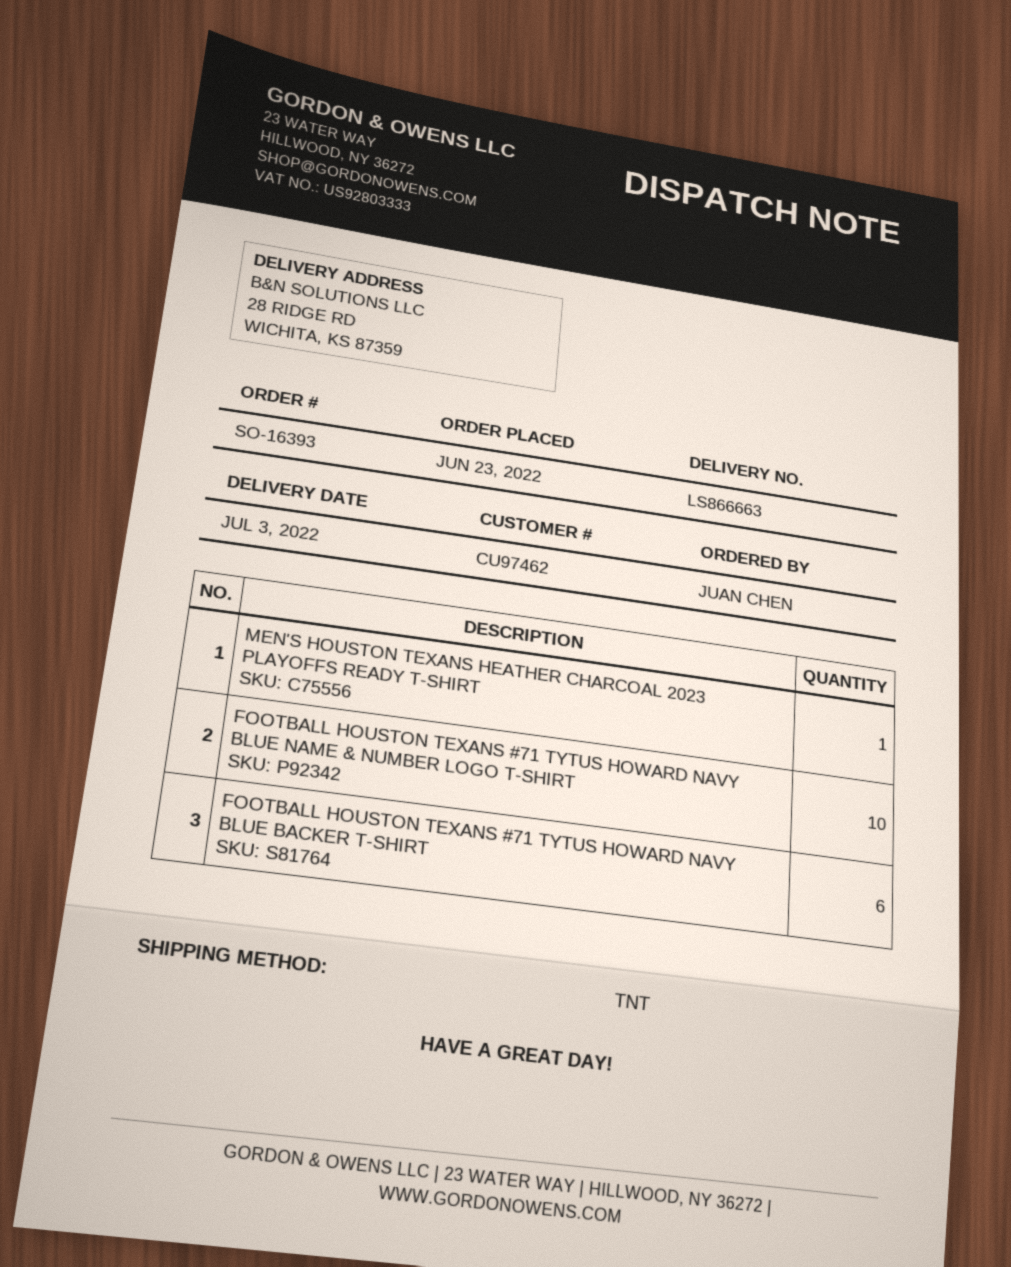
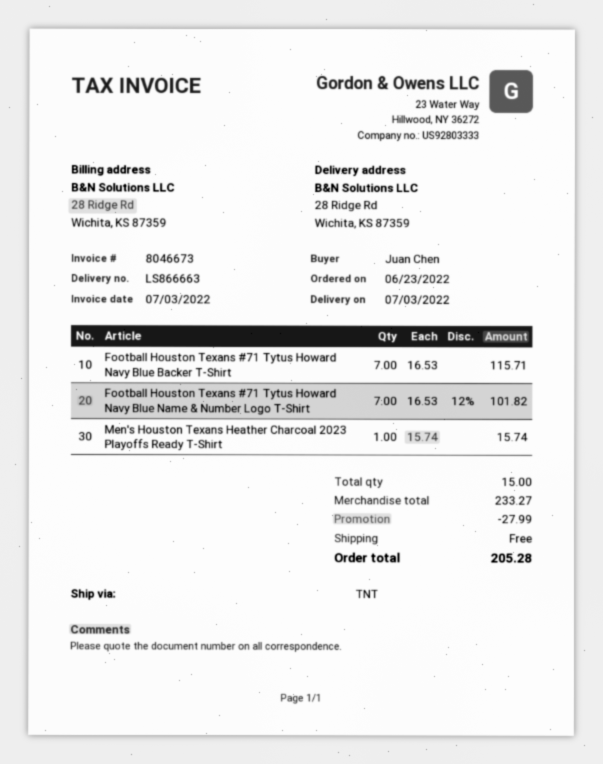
FOOTBALL HOUSTON TEXANS #71 TYTUS HOWARD NAVY BLUE NAME & NUMBER LOGO T-SHIRT: 10 -> 7
FOOTBALL HOUSTON TEXANS #71 TYTUS HOWARD NAVY BLUE BACKER T-SHIRT: 6 -> 7

